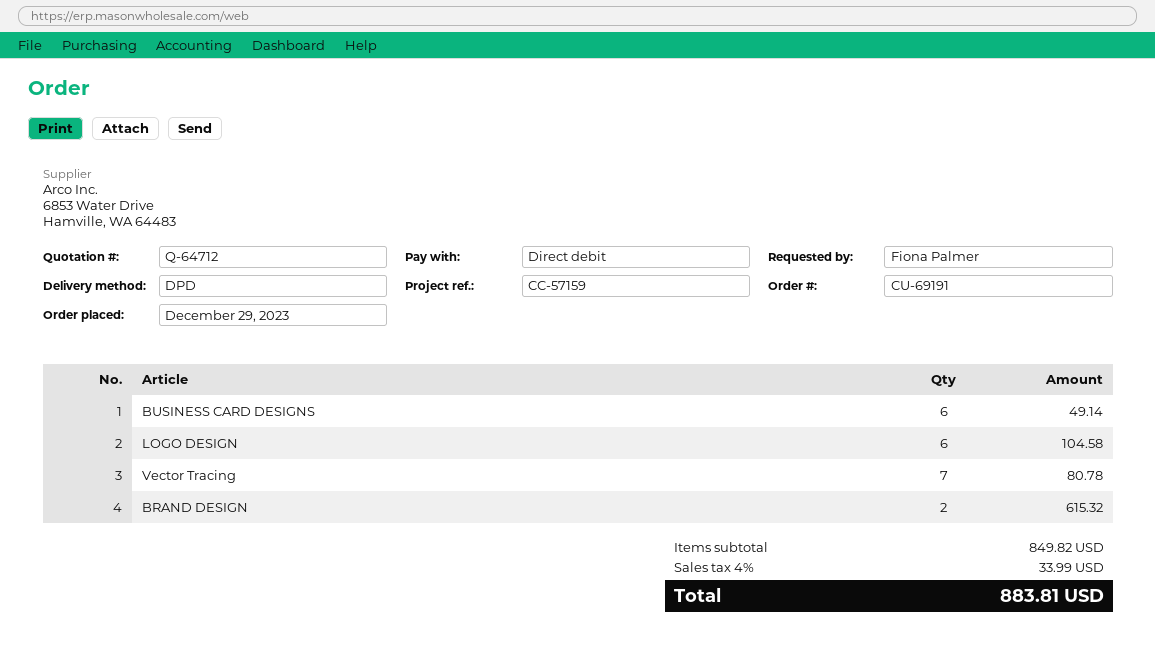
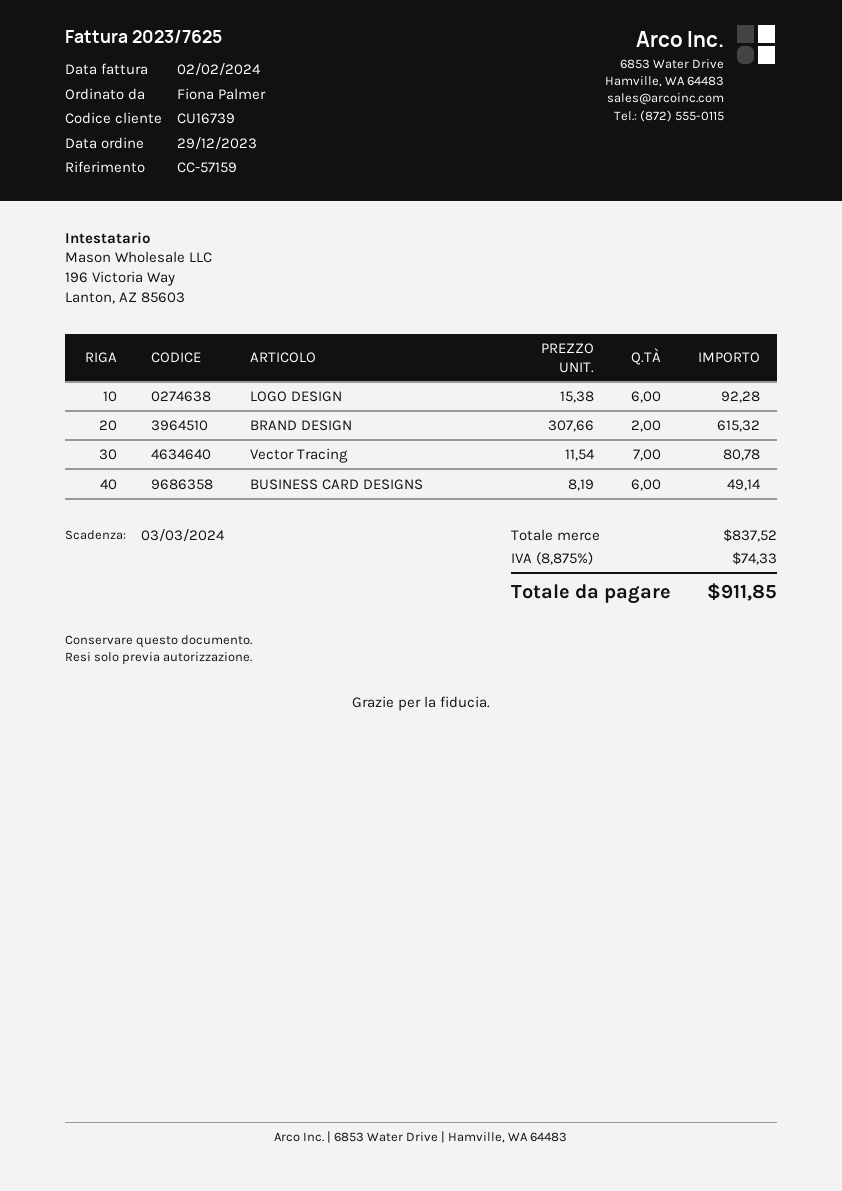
LOGO DESIGN: 6 for 104.58 -> 6 for 92.28
subtotal: 849.82 -> 837.52
tax: 4% = 33.99 -> 8.875% = 74.33
total: 883.81 -> 911.85

